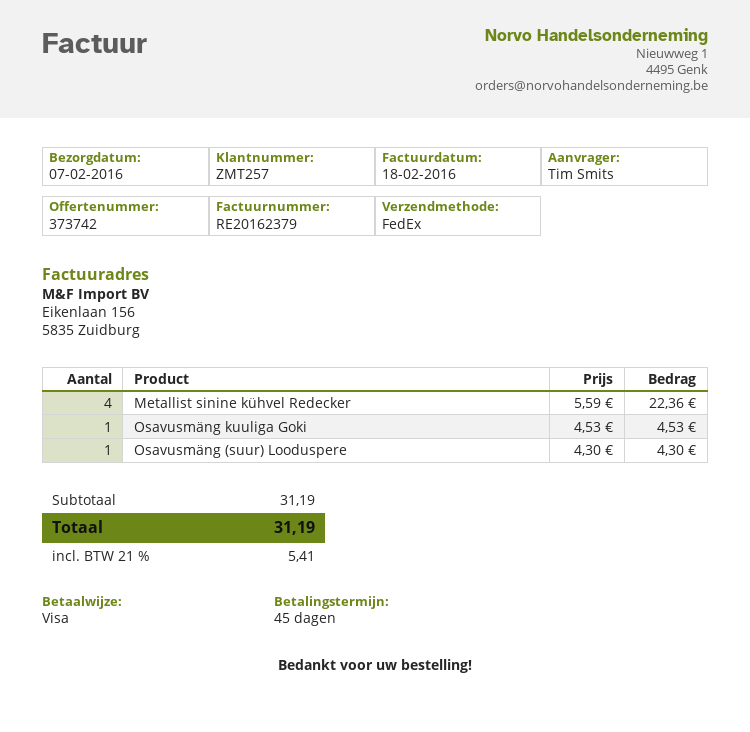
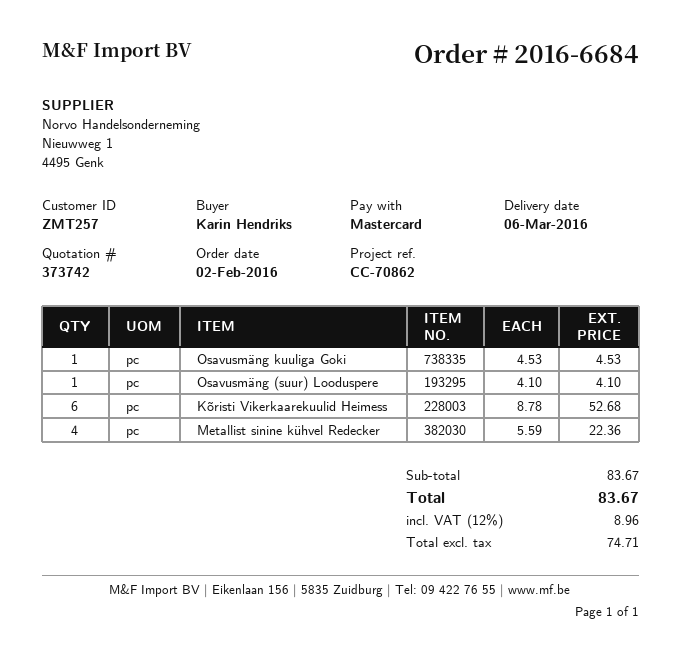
delivery date: 2016-02-07 -> 2016-03-06
ordered by: Tim Smits -> Karin Hendriks
payment method: Visa -> Mastercard
Osavusmäng (suur) Looduspere: 1 x 4.30 = 4.30 -> 1 x 4.10 = 4.10
Kõristi Vikerkaarekuulid Heimess: none -> 6 x 8.78 = 52.68
subtotal: 31.19 -> 83.67
tax: 21% = 5.41 -> 12% = 8.96
total: 31.19 -> 83.67

